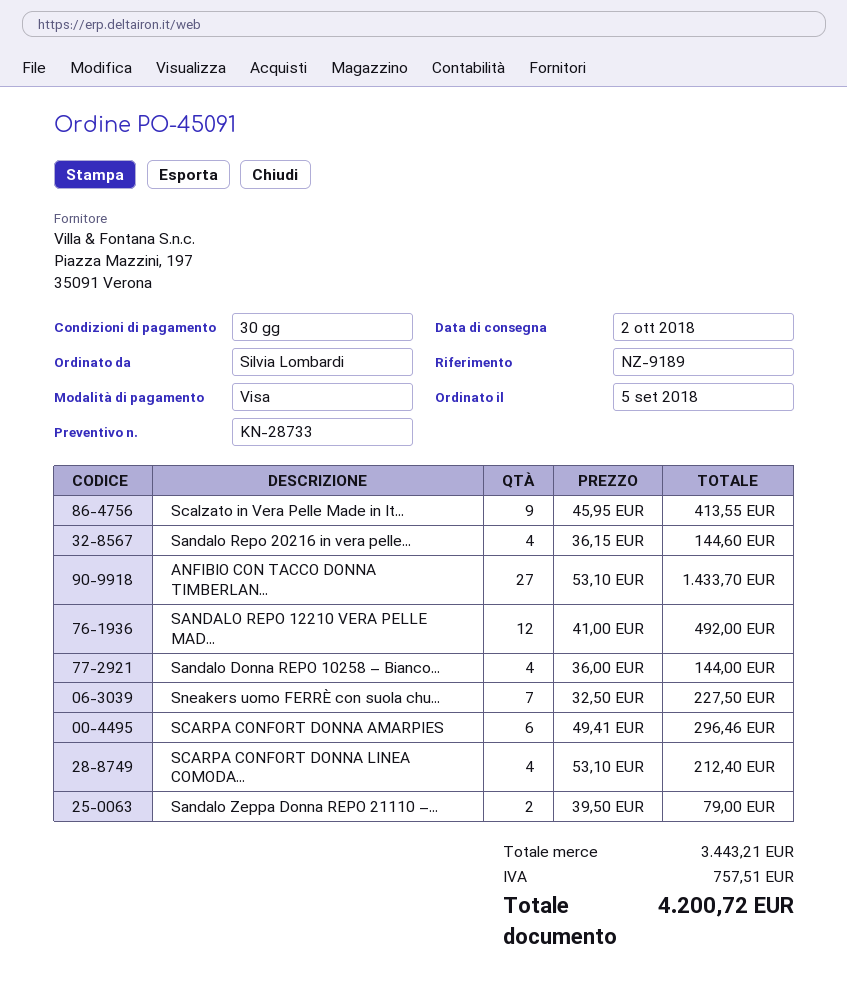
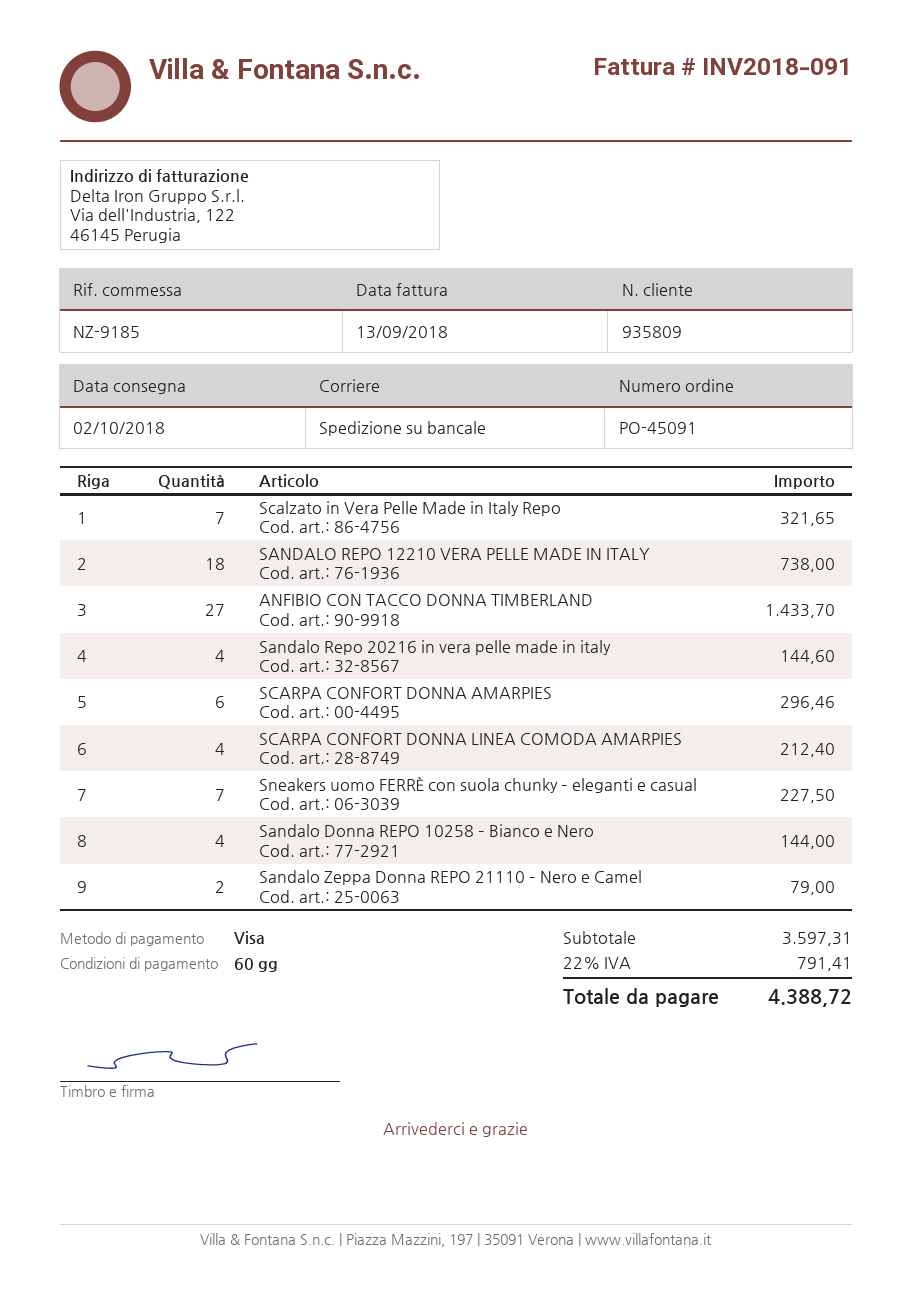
payment terms: 30 days -> 60 days
reference: NZ-9189 -> NZ-9185
Scalzato in Vera Pelle Made in It...: 9 for 413.55 -> 7 for 321.65
SANDALO REPO 12210 VERA PELLE MAD...: 12 for 492.00 -> 18 for 738.00
subtotal: 3443.21 -> 3597.31
tax: 757.51 -> 791.41
total: 4200.72 -> 4388.72

